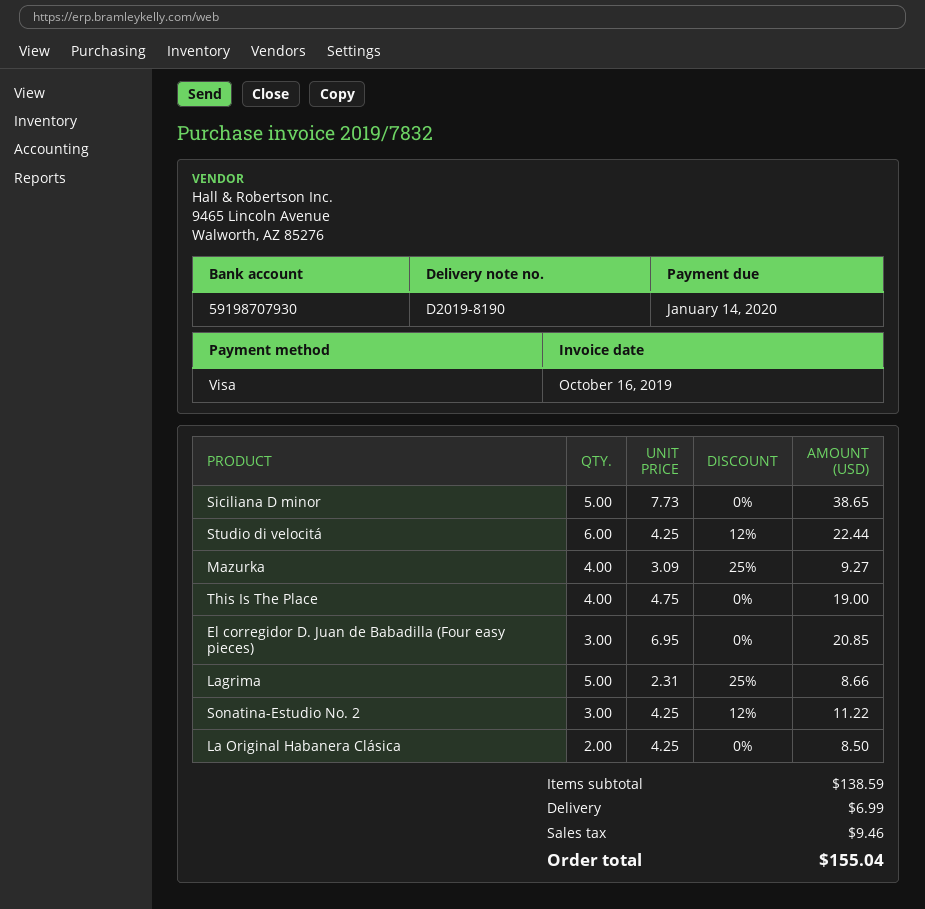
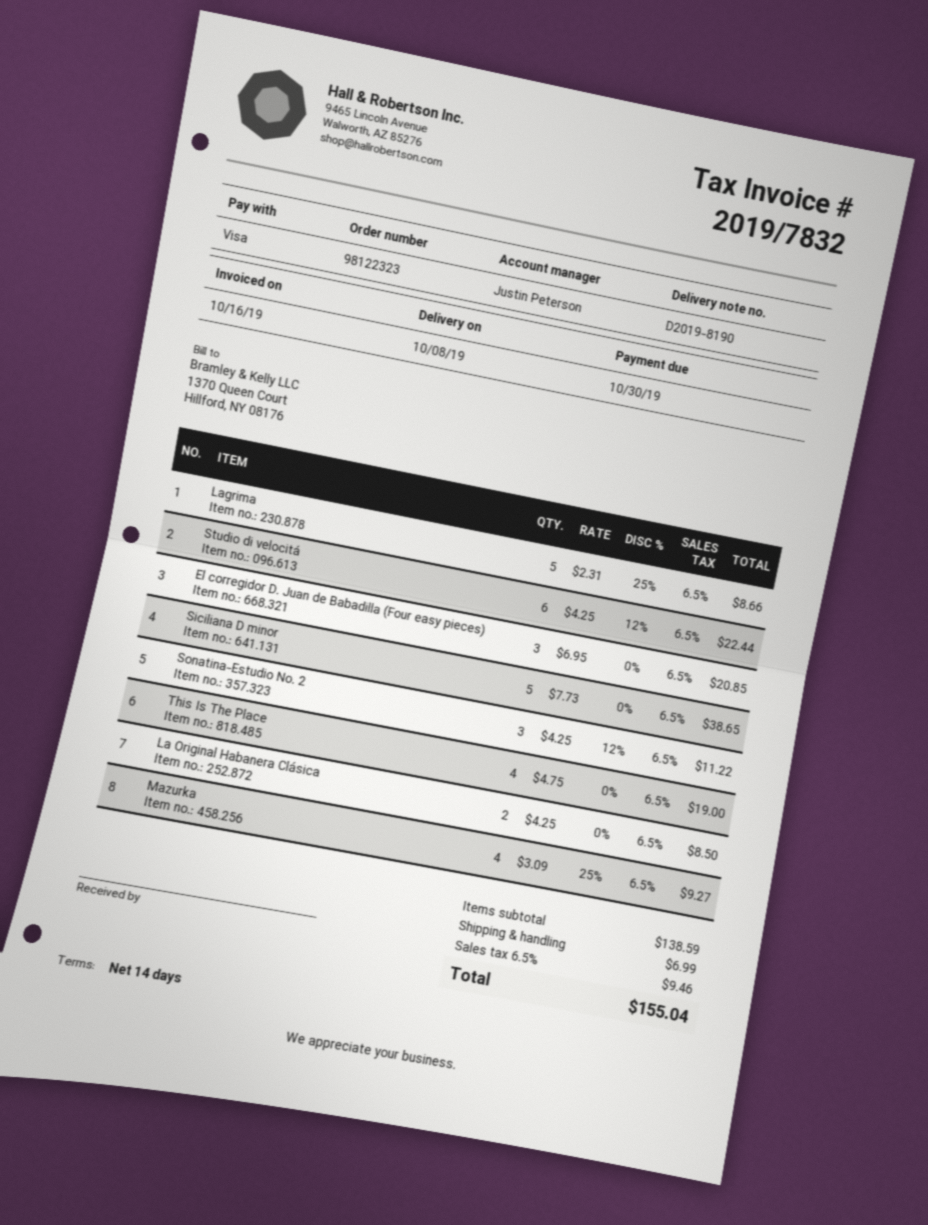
due date: 2020-01-14 -> 2019-10-30

